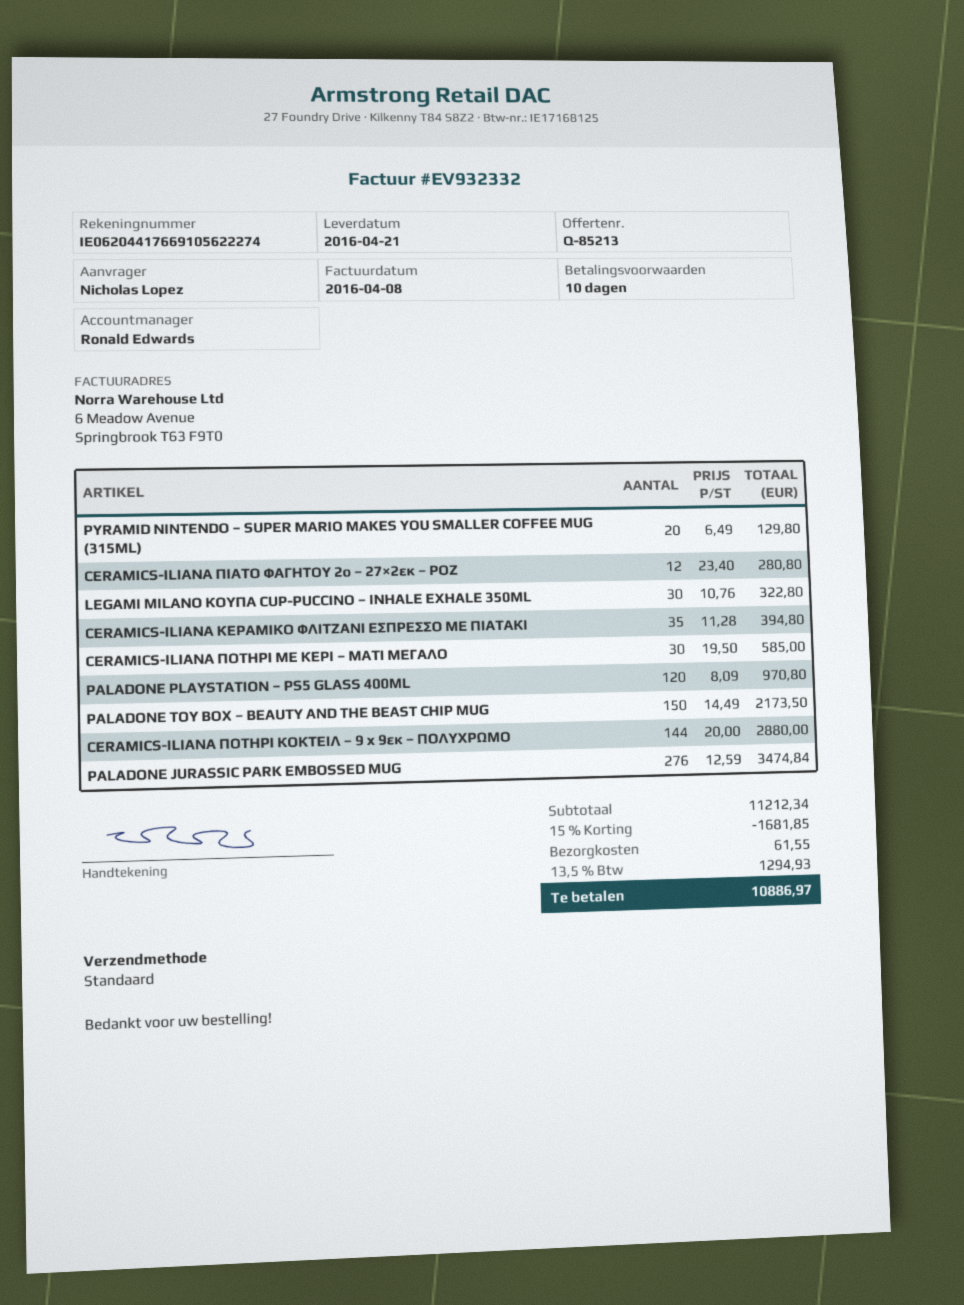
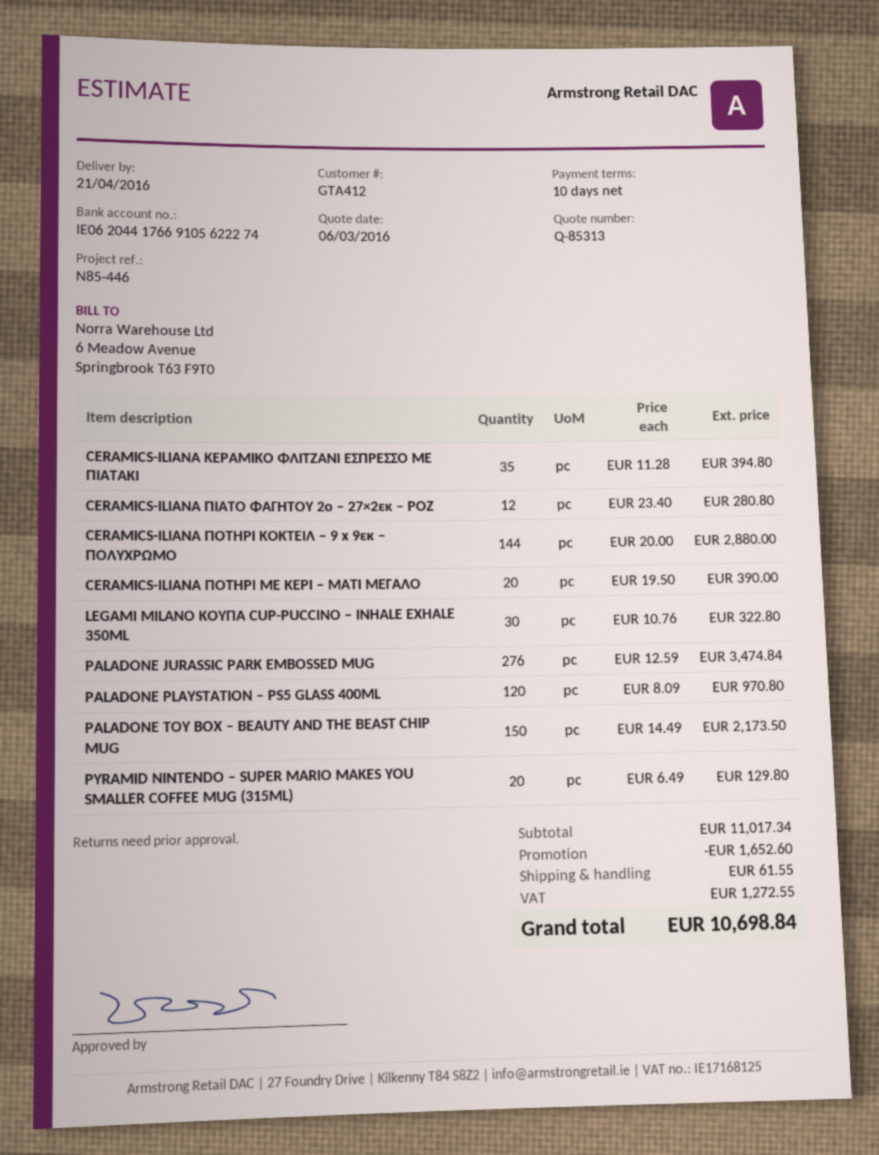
quote number: Q-85213 -> Q-85313
CERAMICS-ILIANA ΠΟΤΗΡΙ ΜΕ ΚΕΡΙ – ΜΑΤΙ ΜΕΓΑΛΟ: 30 x 19.50 = 585.00 -> 20 x 19.50 = 390.00
subtotal: 11212.34 -> 11017.34
discount: 1681.85 -> 1652.60
tax: 1294.93 -> 1272.55
total: 10886.97 -> 10698.84

